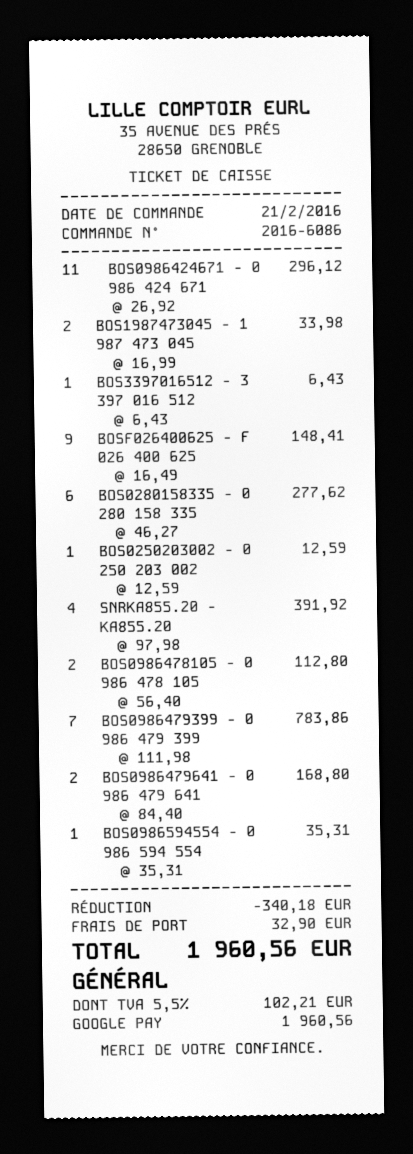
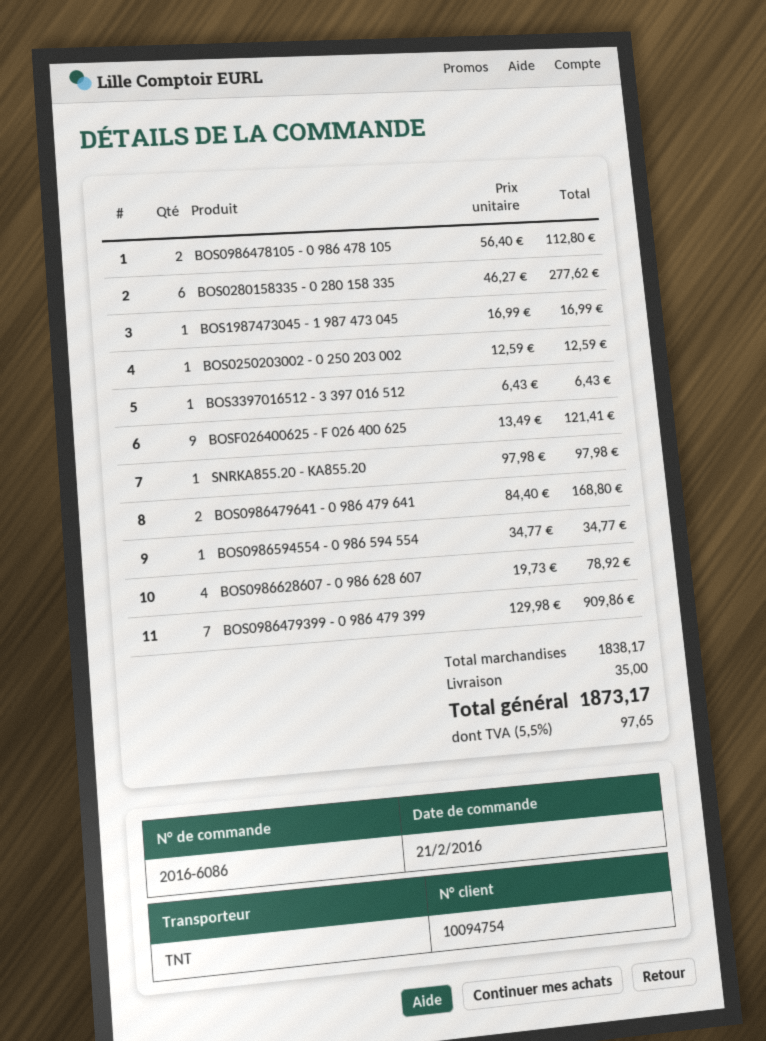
BOS0986424671 - 0 986 424 671: 11 x 26.92 = 296.12 -> none
BOS1987473045 - 1 987 473 045: 2 x 16.99 = 33.98 -> 1 x 16.99 = 16.99
BOSF026400625 - F 026 400 625: 9 x 16.49 = 148.41 -> 9 x 13.49 = 121.41
SNRKA855.20 - KA855.20: 4 x 97.98 = 391.92 -> 1 x 97.98 = 97.98
BOS0986479399 - 0 986 479 399: 7 x 111.98 = 783.86 -> 7 x 129.98 = 909.86
BOS0986594554 - 0 986 594 554: 1 x 35.31 = 35.31 -> 1 x 34.77 = 34.77
BOS0986628607 - 0 986 628 607: none -> 4 x 19.73 = 78.92
discount: 340.18 -> none
shipping: 32.90 -> 35.00
tax: 5.5% = 102.21 -> 5.5% = 97.65
total: 1960.56 -> 1873.17

